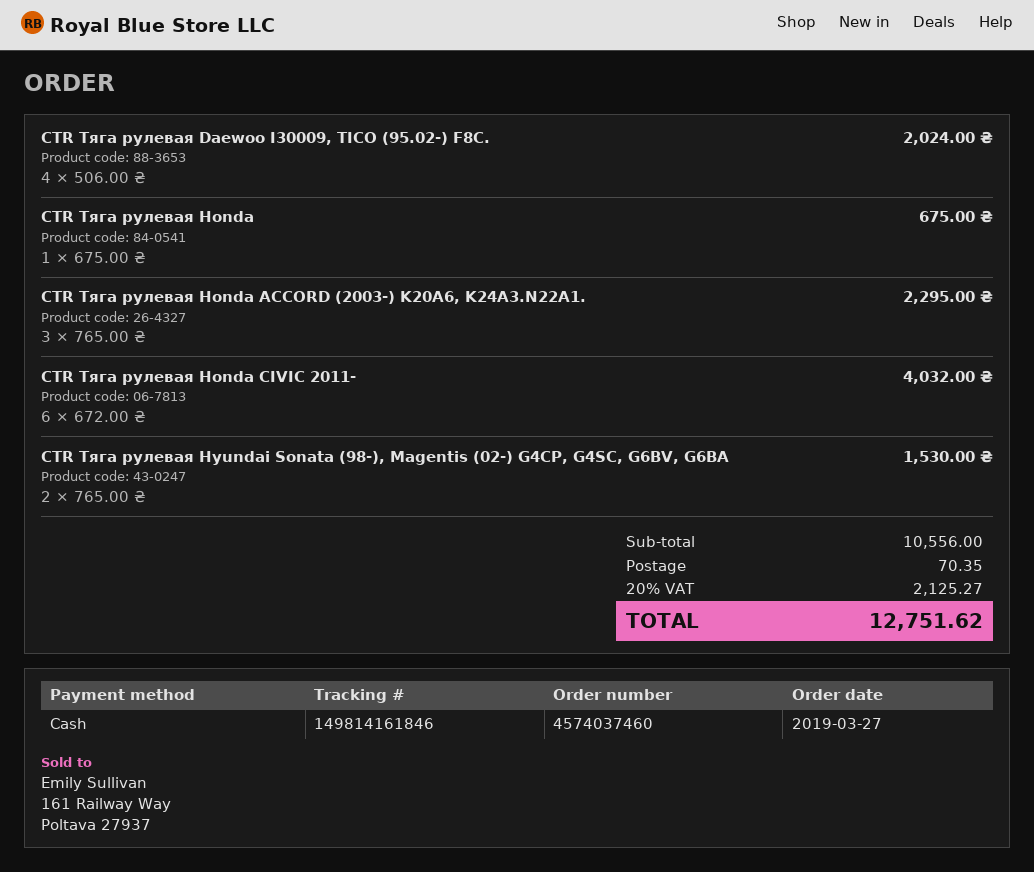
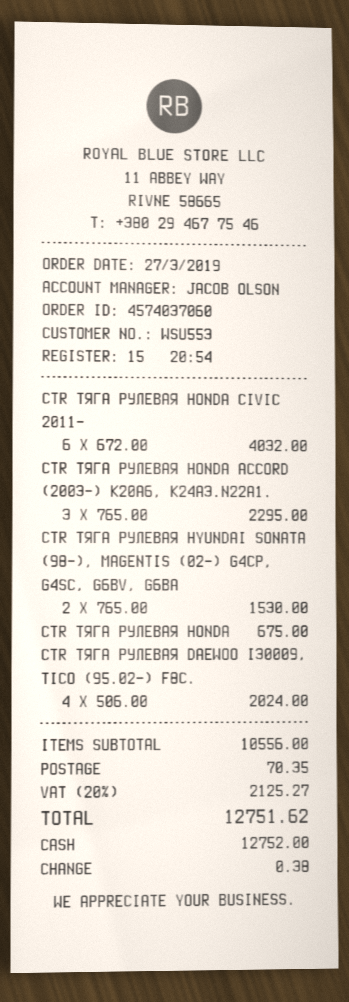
order number: 4574037460 -> 4574037060

